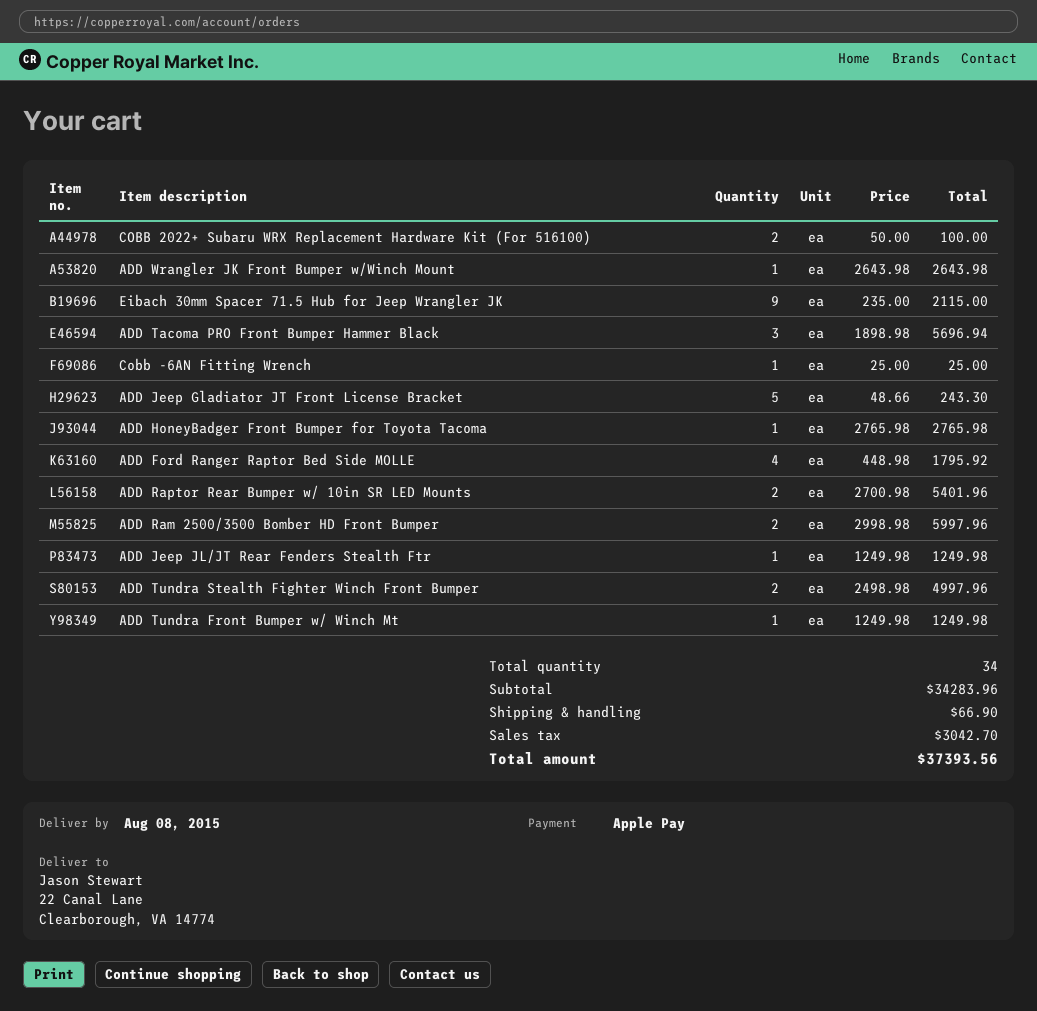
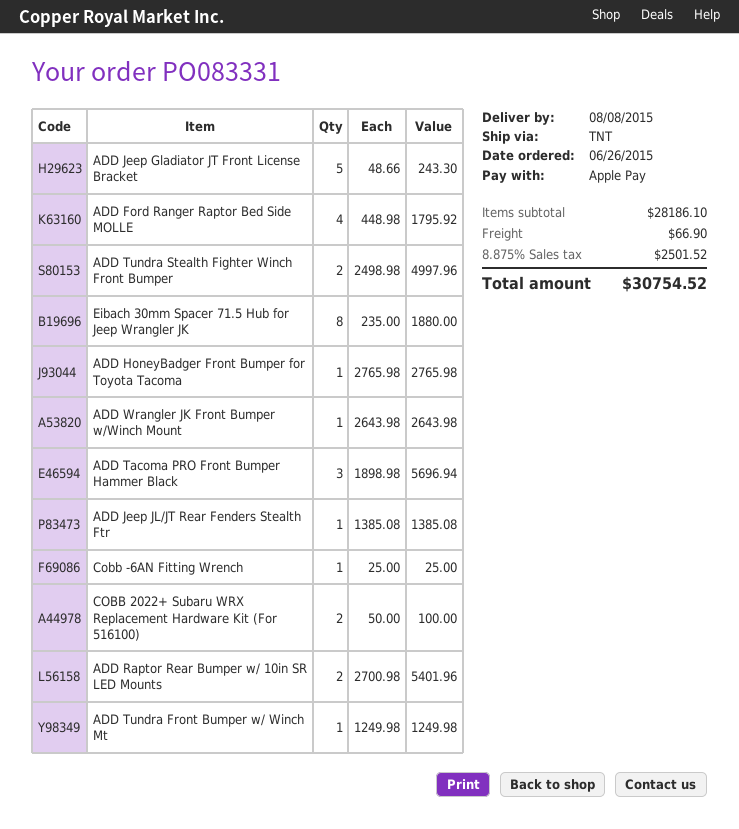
Eibach 30mm Spacer 71.5 Hub for Jeep Wrangler JK: 9 x 235.00 = 2115.00 -> 8 x 235.00 = 1880.00
ADD Ram 2500/3500 Bomber HD Front Bumper: 2 x 2998.98 = 5997.96 -> none
ADD Jeep JL/JT Rear Fenders Stealth Ftr: 1 x 1249.98 = 1249.98 -> 1 x 1385.08 = 1385.08
subtotal: 34283.96 -> 28186.10
tax: 3042.70 -> 2501.52
total: 37393.56 -> 30754.52

